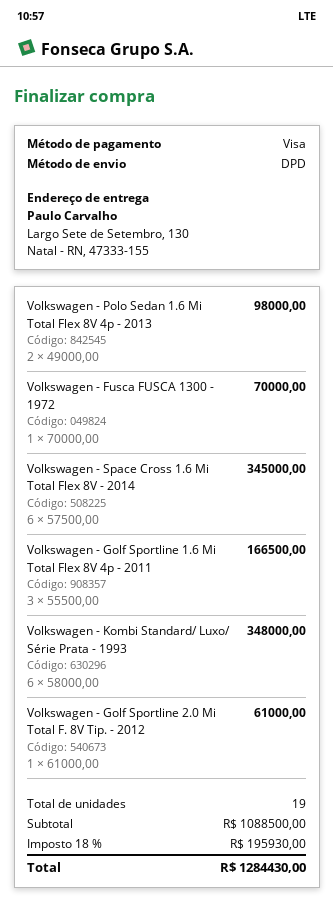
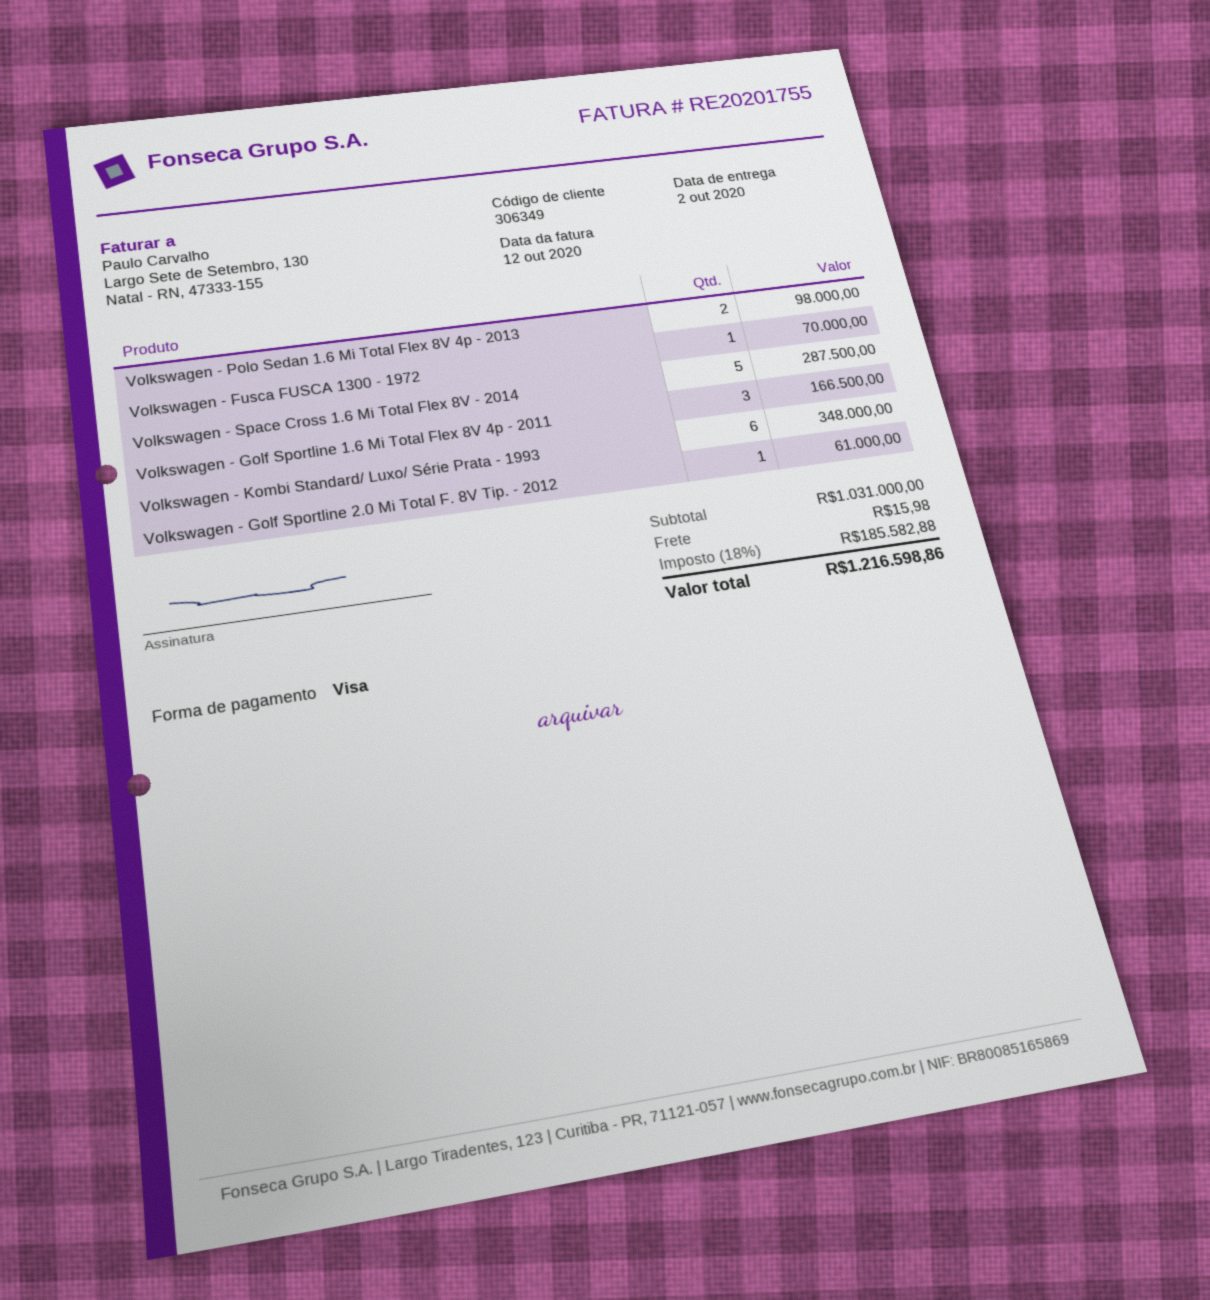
Volkswagen - Space Cross 1.6 Mi Total Flex 8V - 2014: 6 for 345000.00 -> 5 for 287500.00
subtotal: 1088500.00 -> 1031000.00
shipping: none -> 15.98
tax: 18% = 195930.00 -> 18% = 185582.88
total: 1284430.00 -> 1216598.86

